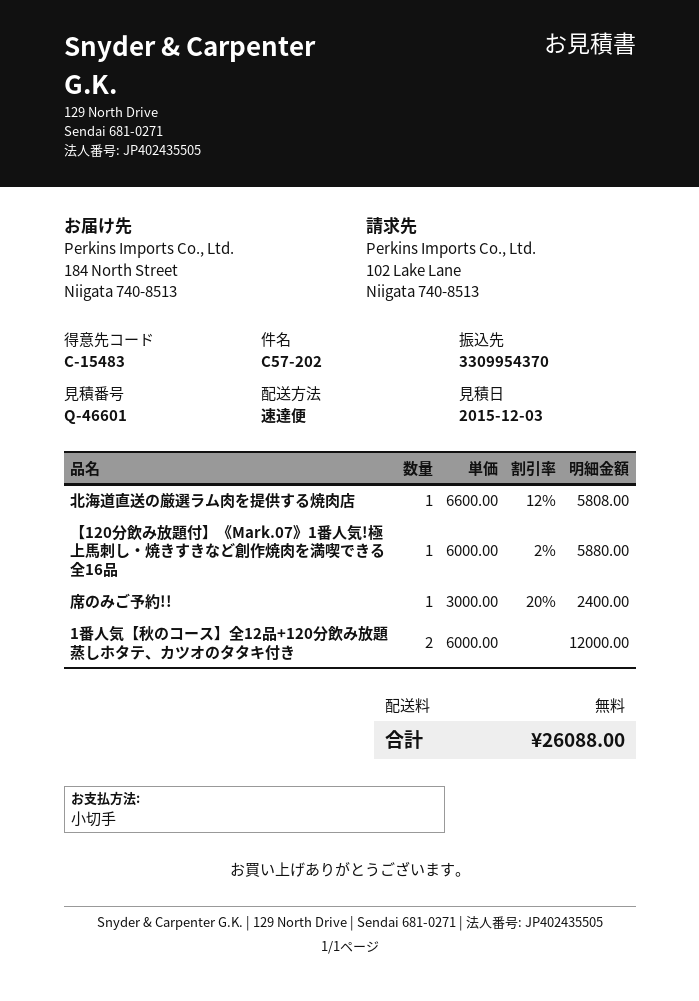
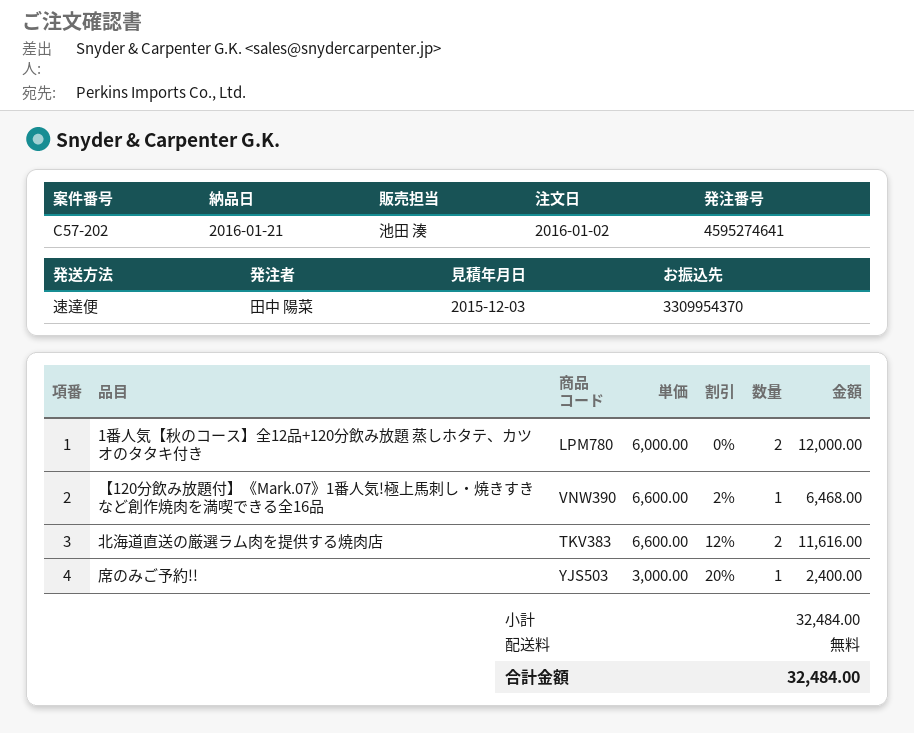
北海道直送の厳選ラム肉を提供する焼肉店: 1 x 6600.00 - 12% = 5808.00 -> 2 x 6600.00 - 12% = 11616.00
【120分飲み放題付】《Mark.07》1番人気!極上馬刺し・焼きすきなど創作焼肉を満喫できる全16品: 1 x 6000.00 - 2% = 5880.00 -> 1 x 6600.00 - 2% = 6468.00
total: 26088.00 -> 32484.00

